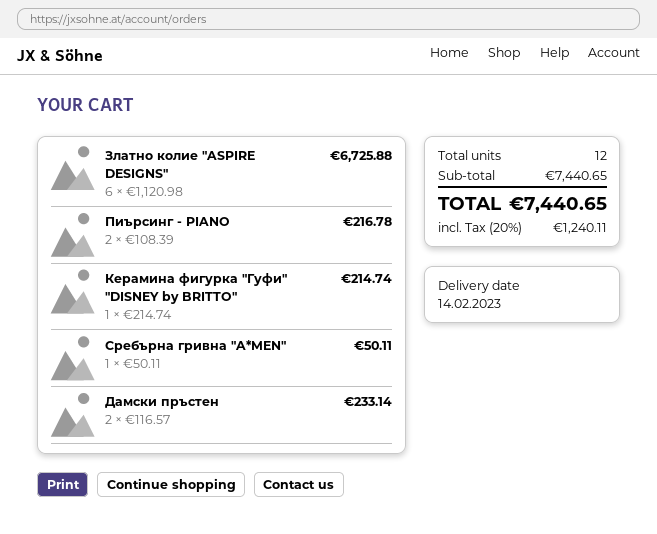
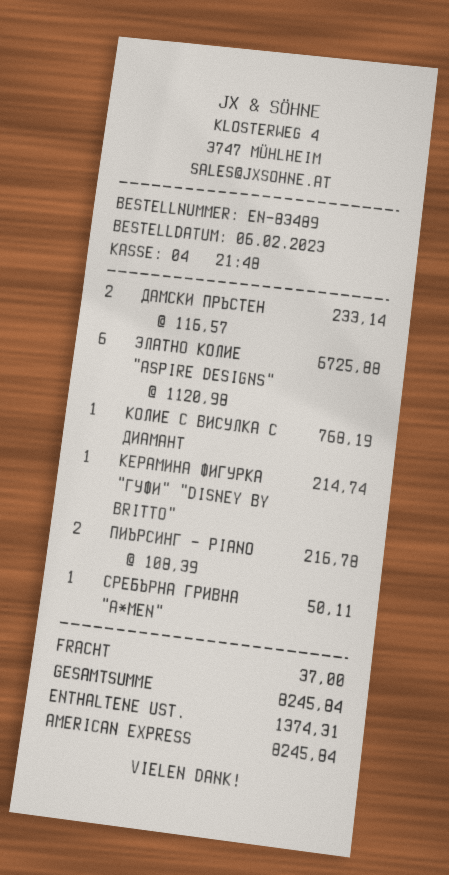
КОЛИЕ С ВИСУЛКА С ДИАМАНТ: none -> 1 x 768.19 = 768.19
shipping: none -> 37.00
tax: 1240.11 -> 1374.31
total: 7440.65 -> 8245.84

